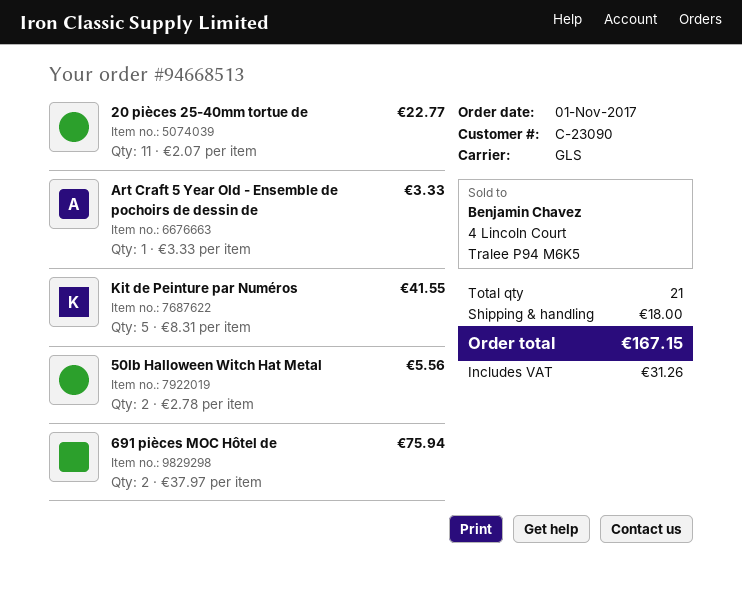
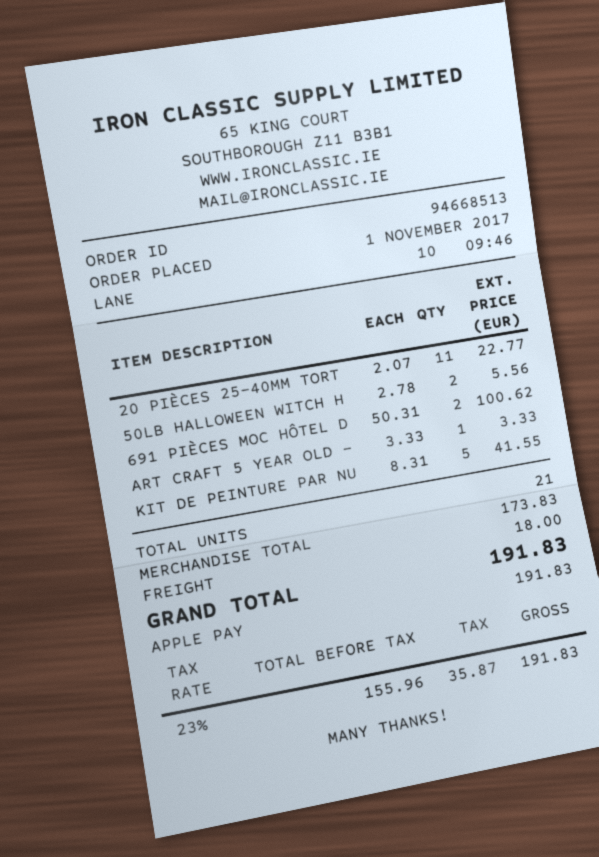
691 pièces MOC Hôtel de: 2 x 37.97 = 75.94 -> 2 x 50.31 = 100.62
tax: 31.26 -> 35.87
total: 167.15 -> 191.83

